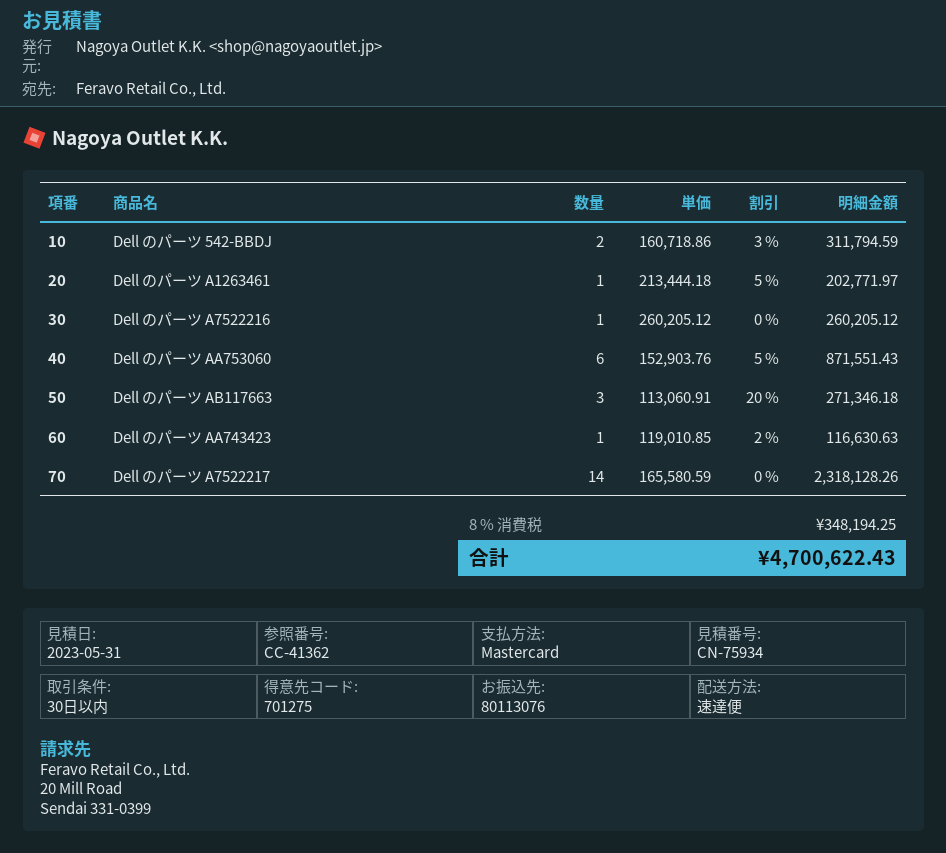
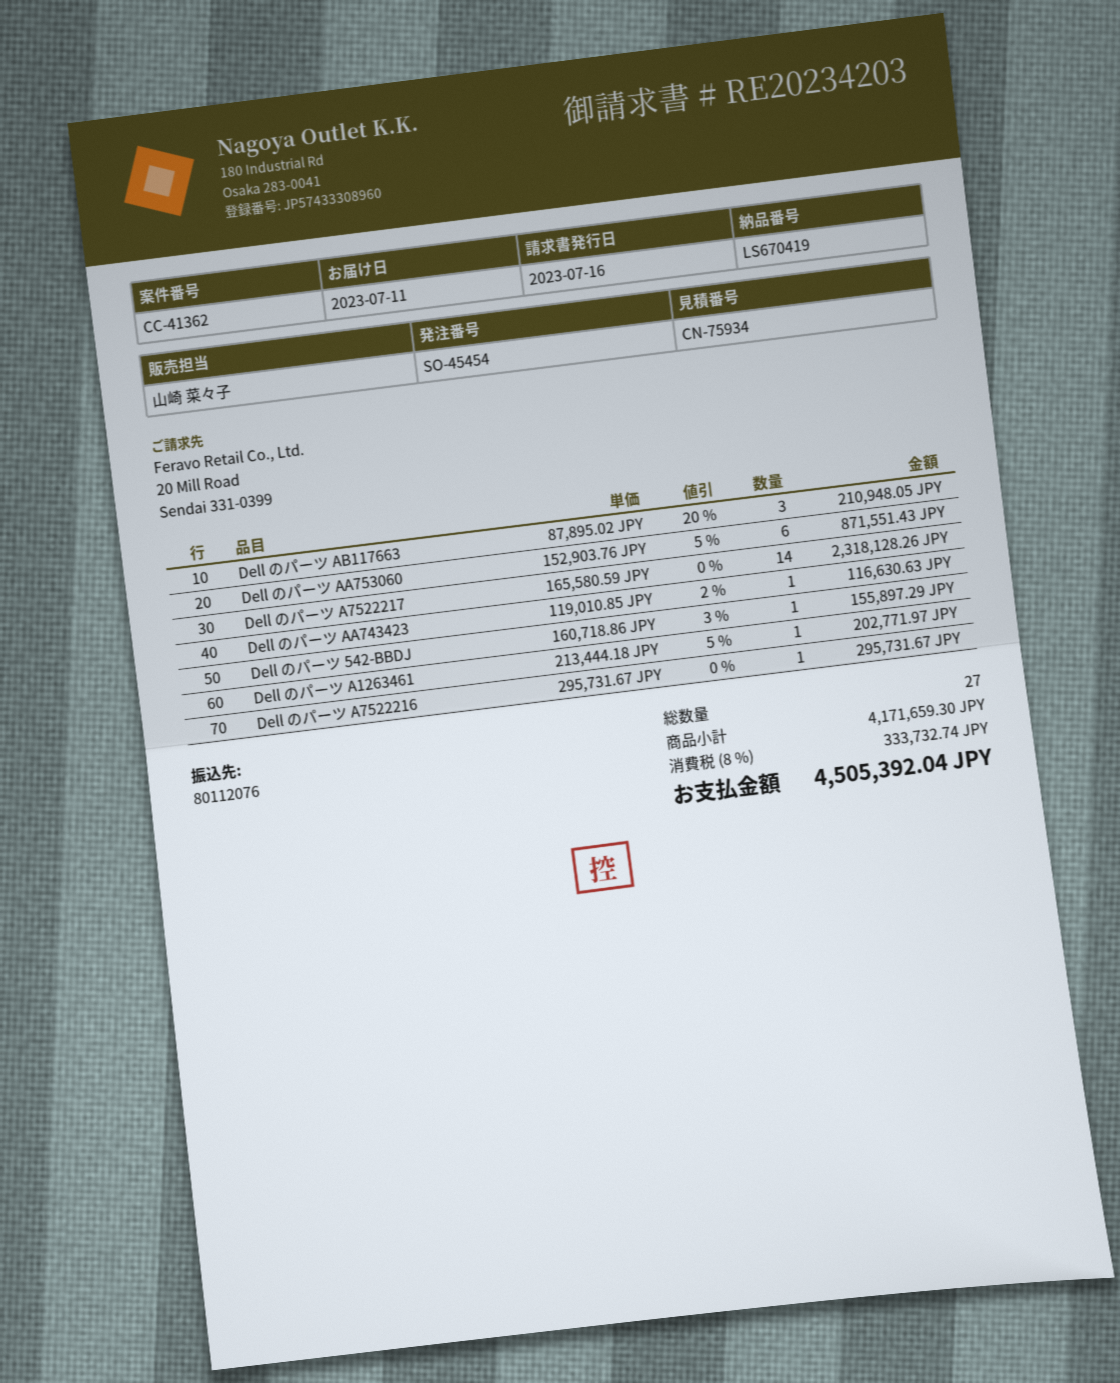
bank account: 80113076 -> 80112076
Dell のパーツ 542-BBDJ: 2 x 160718.86 - 3% = 311794.59 -> 1 x 160718.86 - 3% = 155897.29
Dell のパーツ A7522216: 1 x 260205.12 = 260205.12 -> 1 x 295731.67 = 295731.67
Dell のパーツ AB117663: 3 x 113060.91 - 20% = 271346.18 -> 3 x 87895.02 - 20% = 210948.05
tax: 8% = 348194.25 -> 8% = 333732.74
total: 4700622.43 -> 4505392.04

